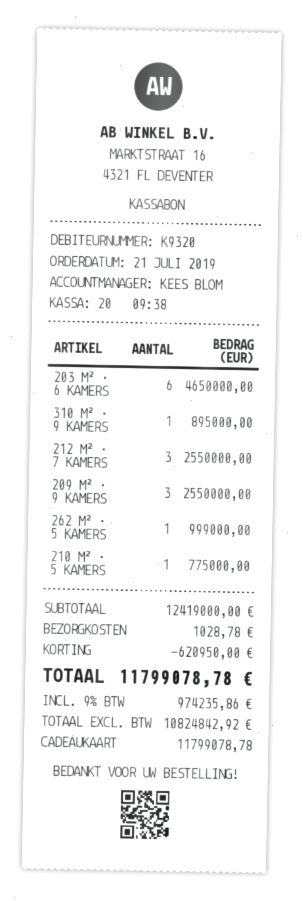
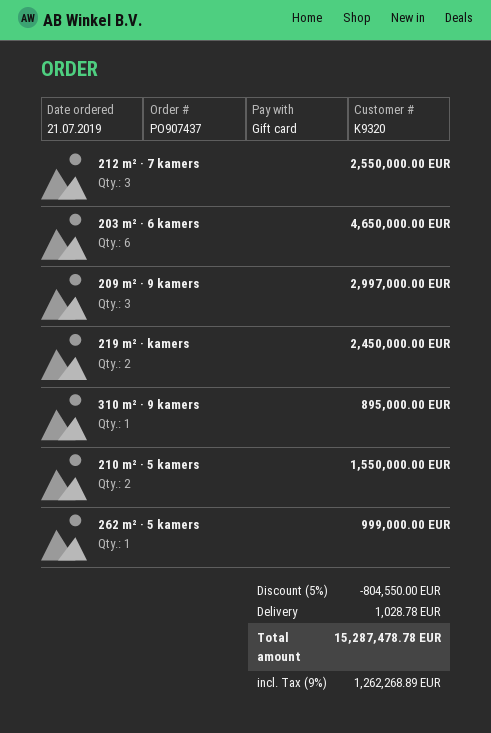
209 M² · 9 KAMERS: 3 for 2550000.00 -> 3 for 2997000.00
210 M² · 5 KAMERS: 1 for 775000.00 -> 2 for 1550000.00
219 m² · kamers: none -> 2 for 2450000.00
discount: 620950.00 -> 804550.00
tax: 9% = 974235.86 -> 9% = 1262268.89
total: 11799078.78 -> 15287478.78

